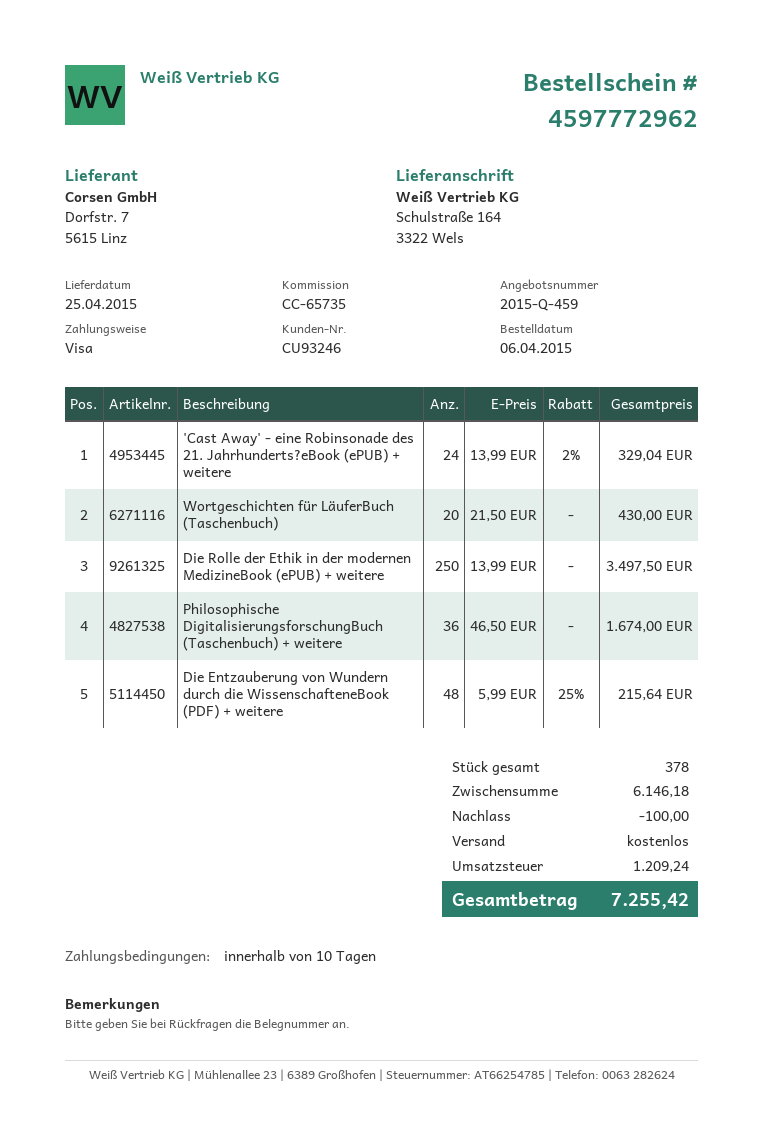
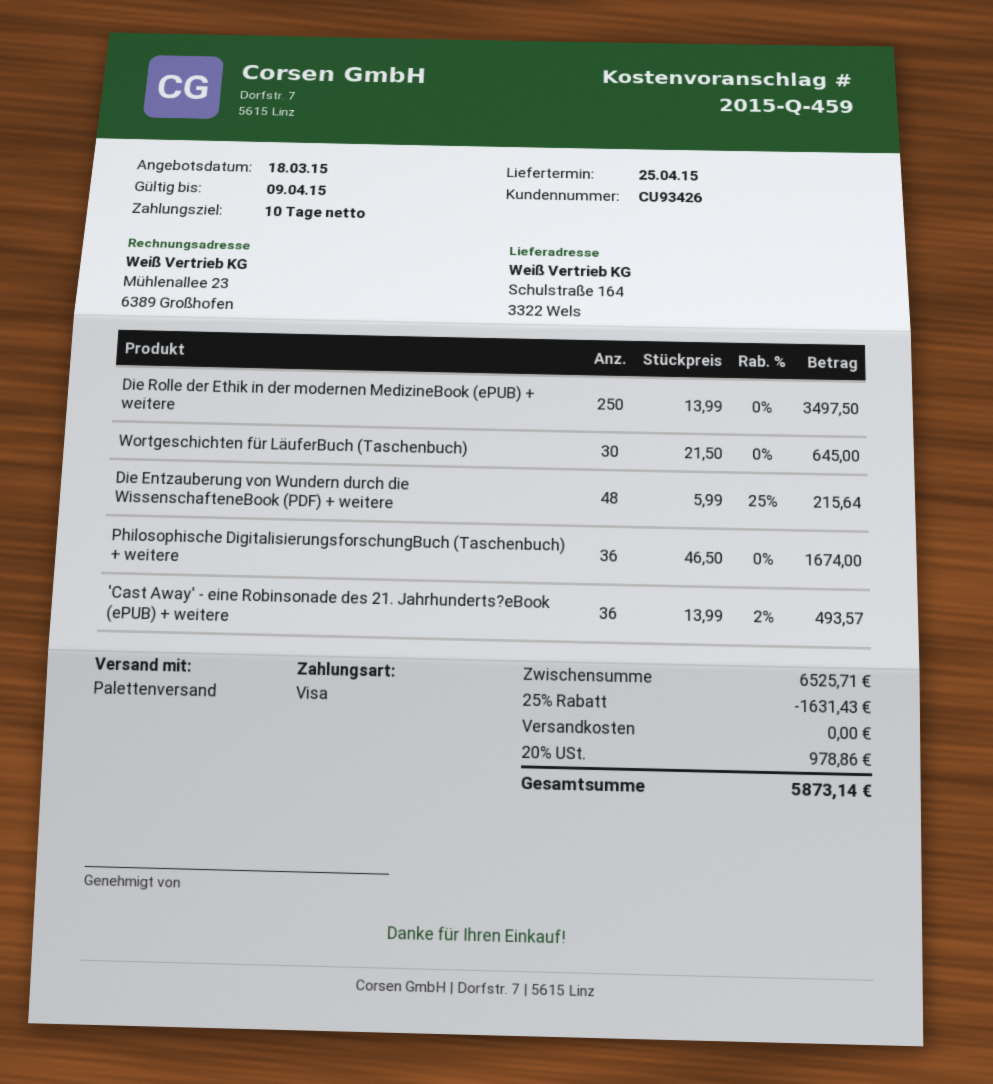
customer number: CU93246 -> CU93426
'Cast Away' - eine Robinsonade des 21. Jahrhunderts?eBook (ePUB) + weitere: 24 x 13.99 - 2% = 329.04 -> 36 x 13.99 - 2% = 493.57
Wortgeschichten für LäuferBuch (Taschenbuch): 20 x 21.50 = 430.00 -> 30 x 21.50 = 645.00
subtotal: 6146.18 -> 6525.71
discount: 100.00 -> 1631.43
tax: 1209.24 -> 978.86
total: 7255.42 -> 5873.14

